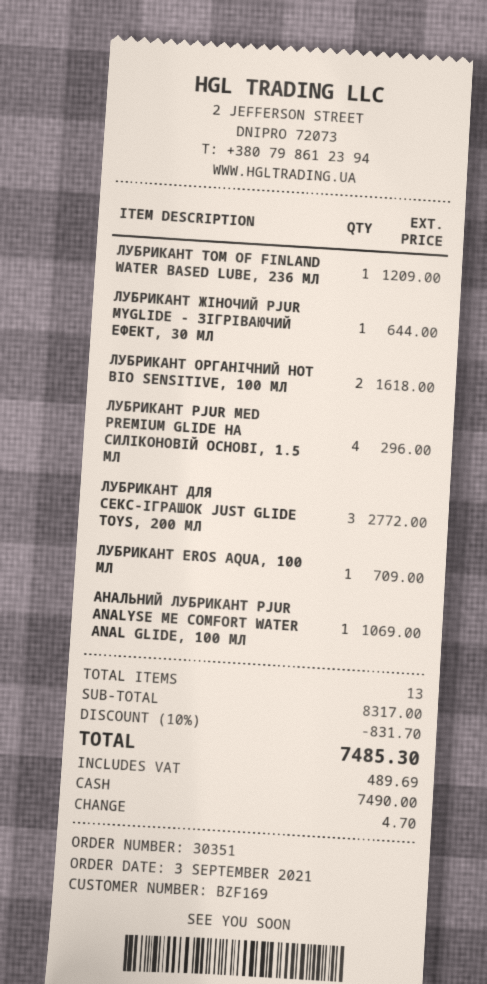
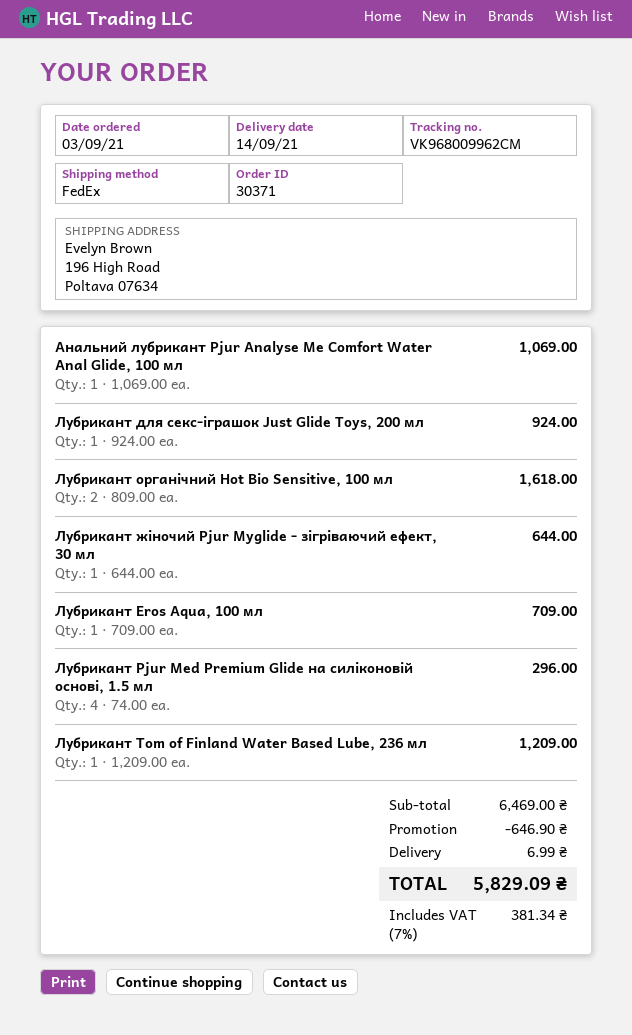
order number: 30351 -> 30371
ЛУБРИКАНТ ДЛЯ СЕКС-ІГРАШОК JUST GLIDE TOYS, 200 МЛ: 3 for 2772.00 -> 1 for 924.00
subtotal: 8317.00 -> 6469.00
discount: 831.70 -> 646.90
shipping: none -> 6.99
tax: 489.69 -> 381.34
total: 7485.30 -> 5829.09

